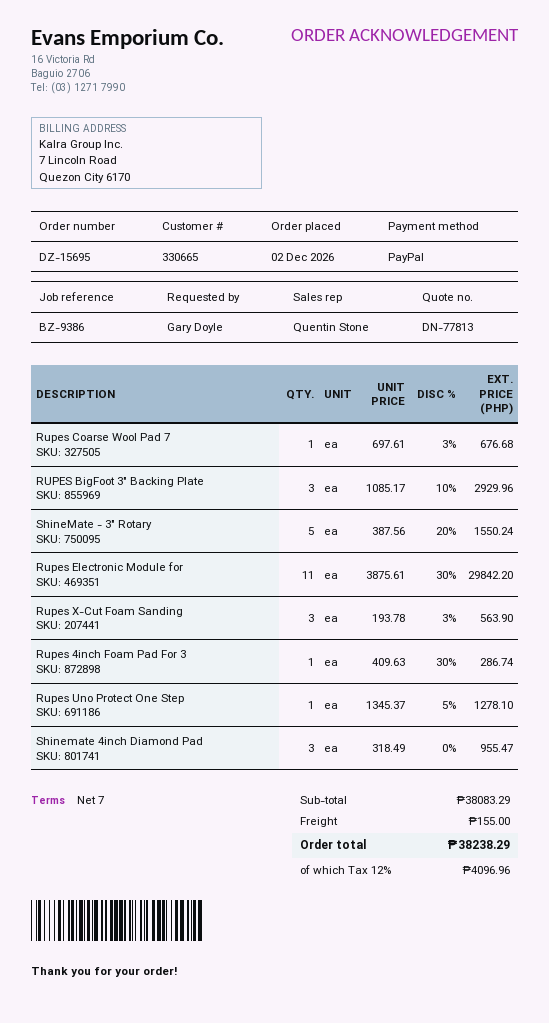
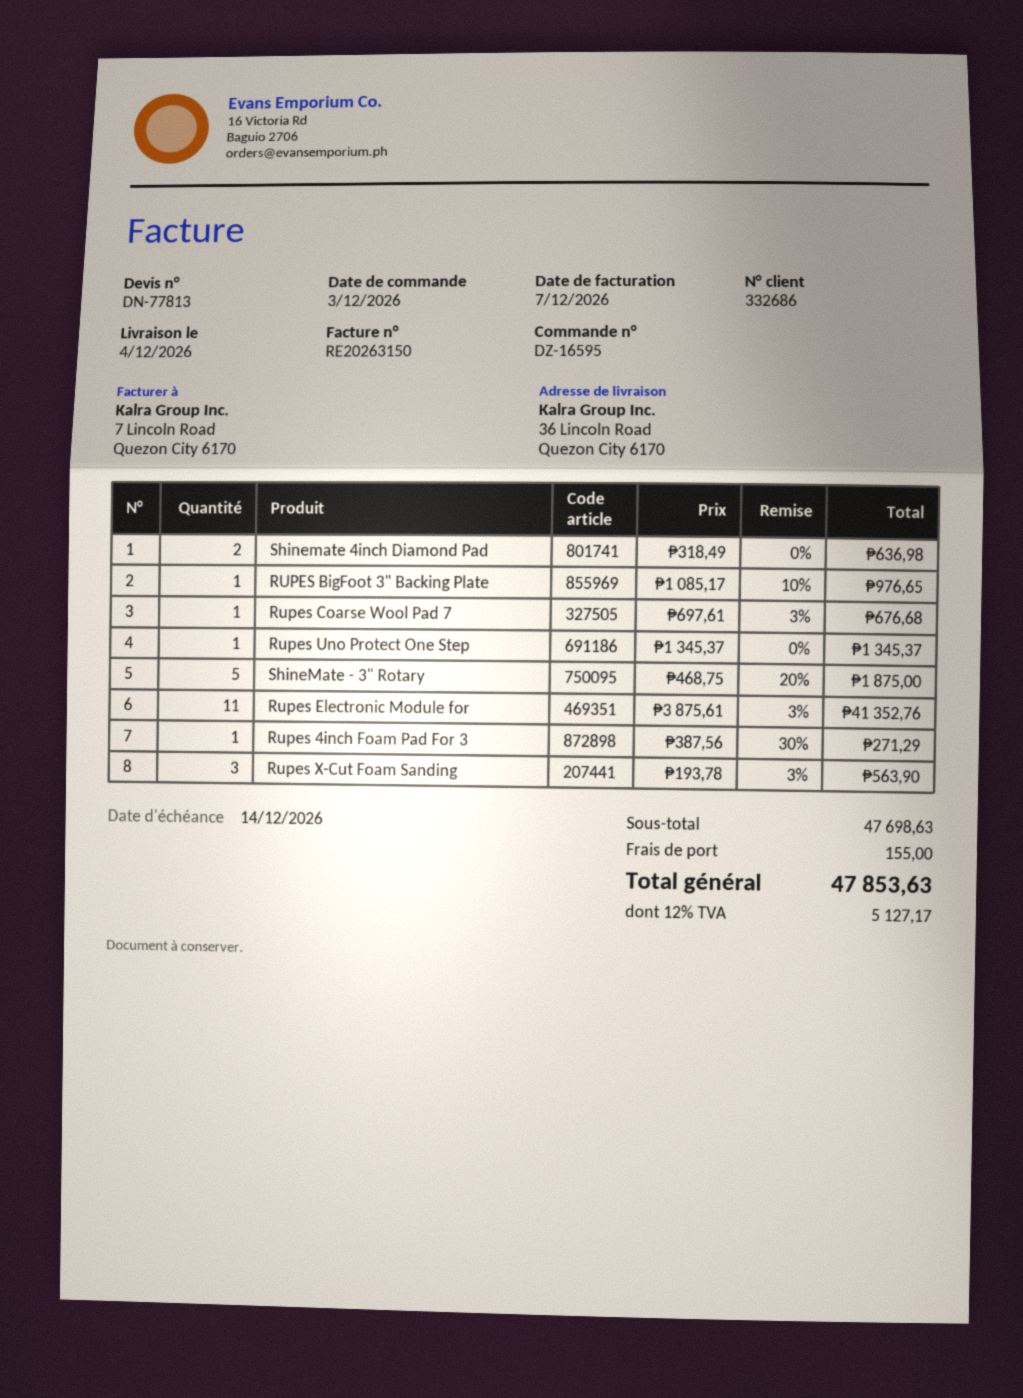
order number: DZ-15695 -> DZ-16595
order date: 2026-12-02 -> 2026-12-03
customer number: 330665 -> 332686
RUPES BigFoot 3" Backing Plate: 3 x 1085.17 - 10% = 2929.96 -> 1 x 1085.17 - 10% = 976.65
ShineMate - 3" Rotary: 5 x 387.56 - 20% = 1550.24 -> 5 x 468.75 - 20% = 1875.00
Rupes Electronic Module for: 11 x 3875.61 - 30% = 29842.20 -> 11 x 3875.61 - 3% = 41352.76
Rupes 4inch Foam Pad For 3: 1 x 409.63 - 30% = 286.74 -> 1 x 387.56 - 30% = 271.29
Rupes Uno Protect One Step: 1 x 1345.37 - 5% = 1278.10 -> 1 x 1345.37 = 1345.37
Shinemate 4inch Diamond Pad: 3 x 318.49 = 955.47 -> 2 x 318.49 = 636.98
subtotal: 38083.29 -> 47698.63
tax: 12% = 4096.96 -> 12% = 5127.17
total: 38238.29 -> 47853.63

